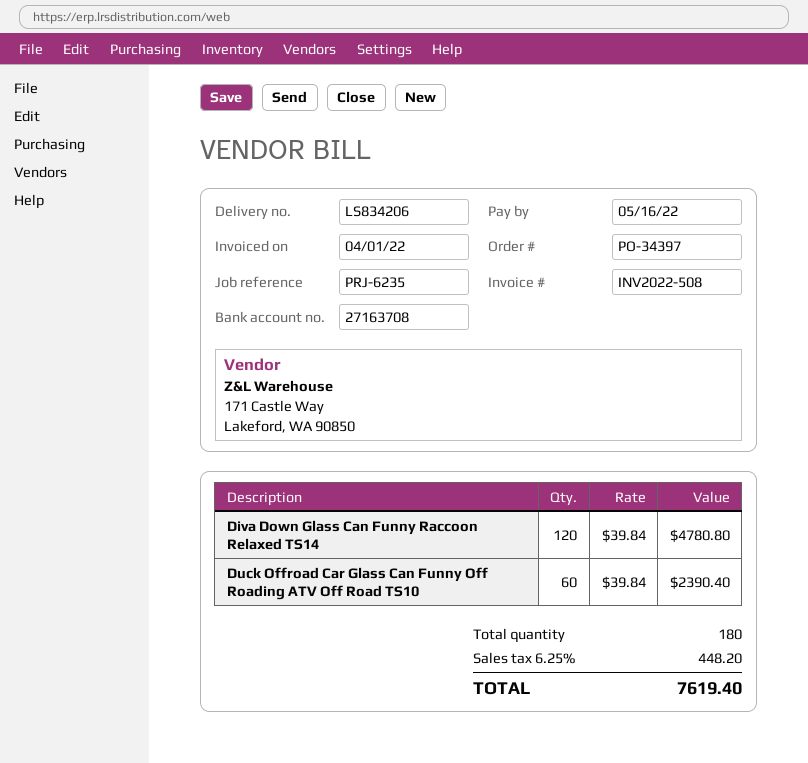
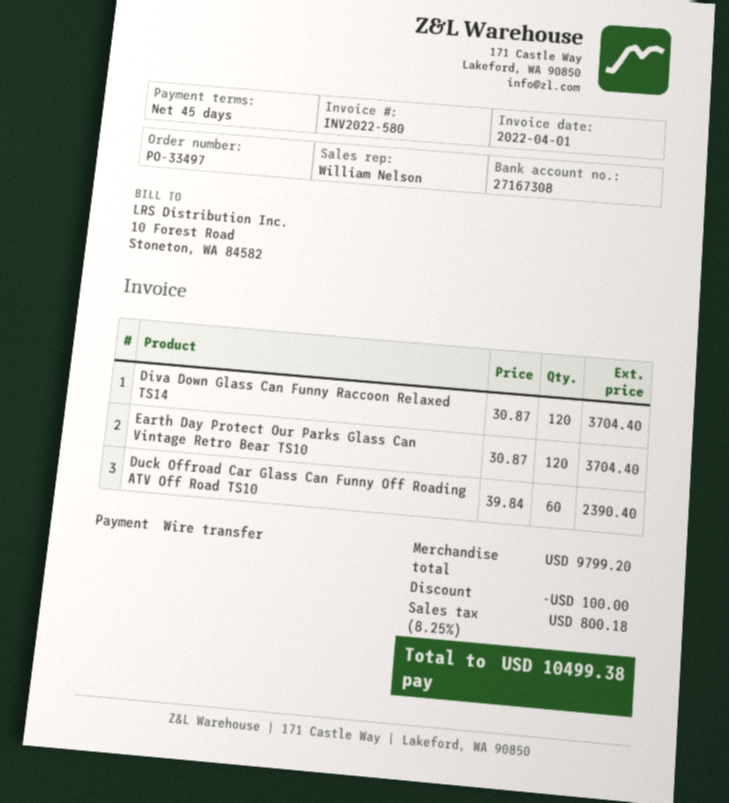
order number: PO-34397 -> PO-33497
invoice number: INV2022-508 -> INV2022-580
bank account: 27163708 -> 27167308
Diva Down Glass Can Funny Raccoon Relaxed TS14: 120 x 39.84 = 4780.80 -> 120 x 30.87 = 3704.40
Earth Day Protect Our Parks Glass Can Vintage Retro Bear TS10: none -> 120 x 30.87 = 3704.40
discount: none -> 100.00
tax: 6.25% = 448.20 -> 8.25% = 800.18
total: 7619.40 -> 10499.38

